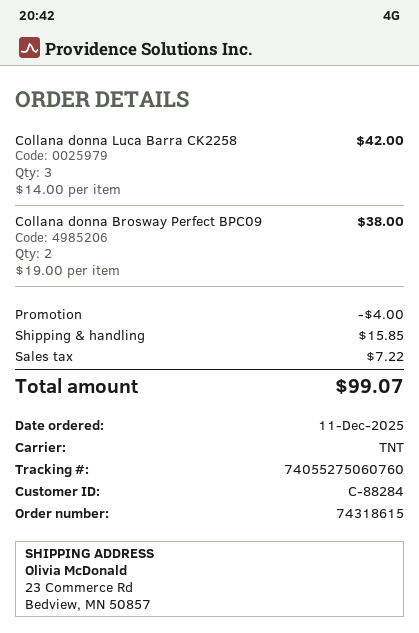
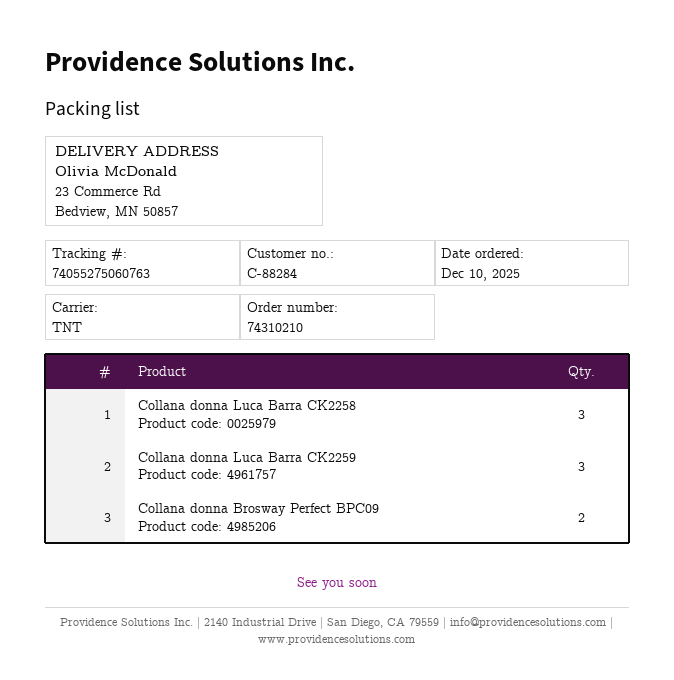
order number: 74318615 -> 74310210
order date: 2025-12-11 -> 2025-12-10
tracking number: 74055275060760 -> 74055275060763
Collana donna Luca Barra CK2259: none -> 3

